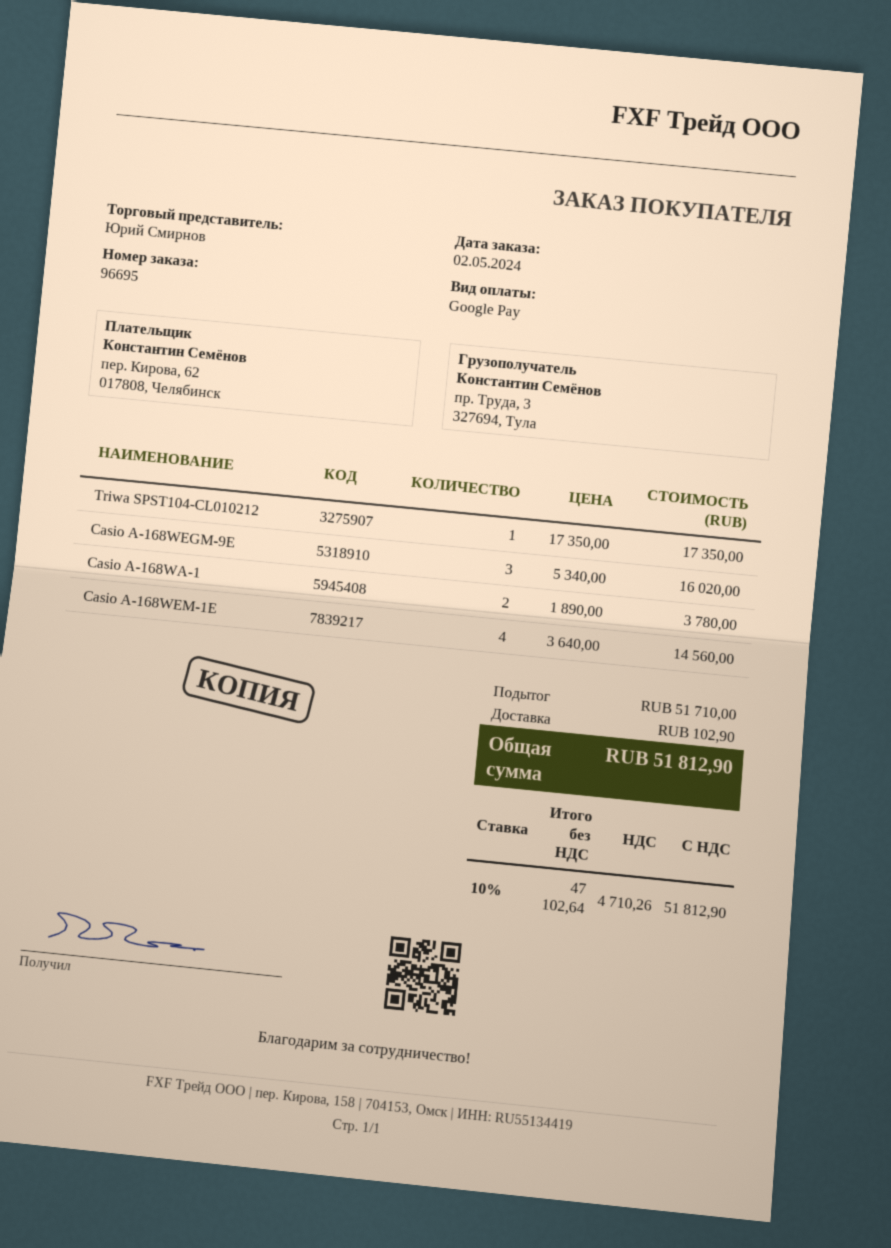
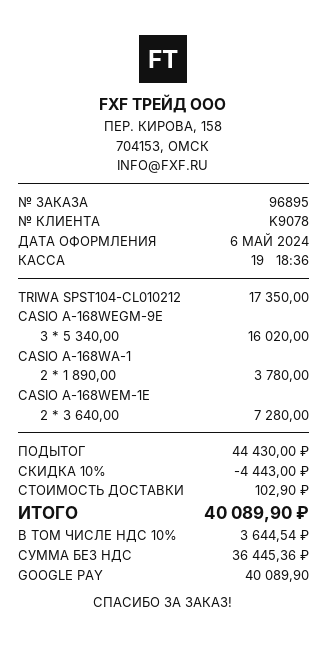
order number: 96695 -> 96895
order date: 2024-05-02 -> 2024-05-06
Casio A-168WEM-1E: 4 x 3640.00 = 14560.00 -> 2 x 3640.00 = 7280.00
subtotal: 51710.00 -> 44430.00
discount: none -> 10% = 4443.00
net: 47102.64 -> 36445.36
tax: 10% = 4710.26 -> 10% = 3644.54
total: 51812.90 -> 40089.90

